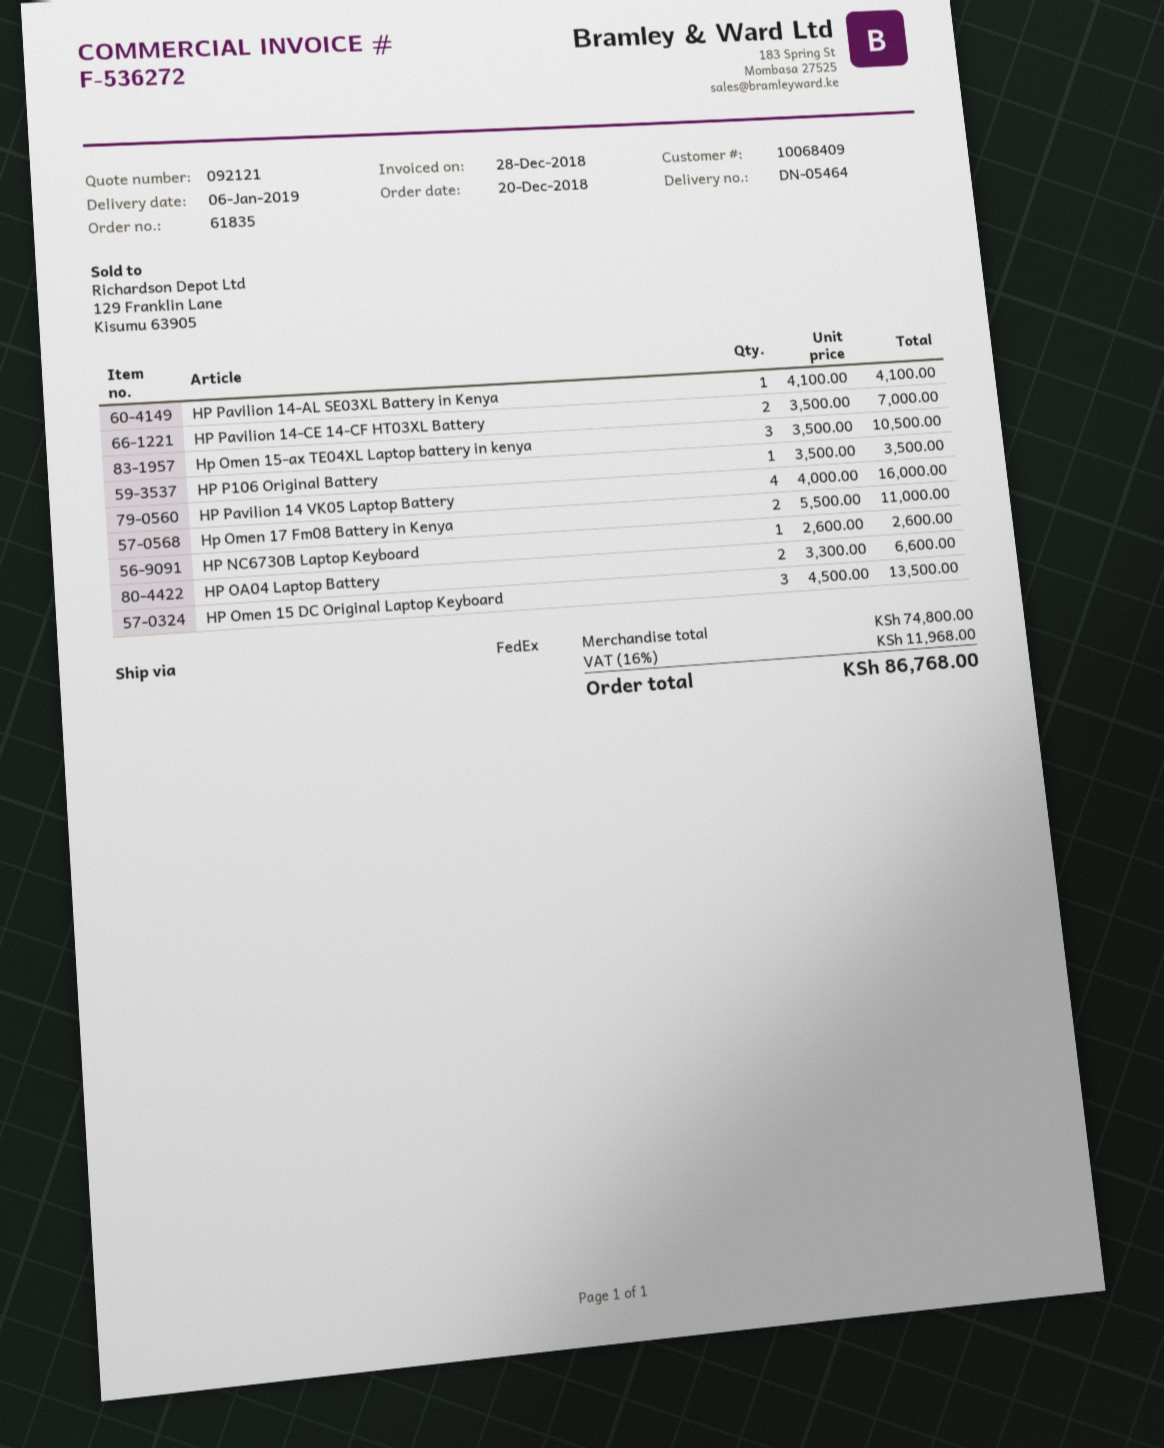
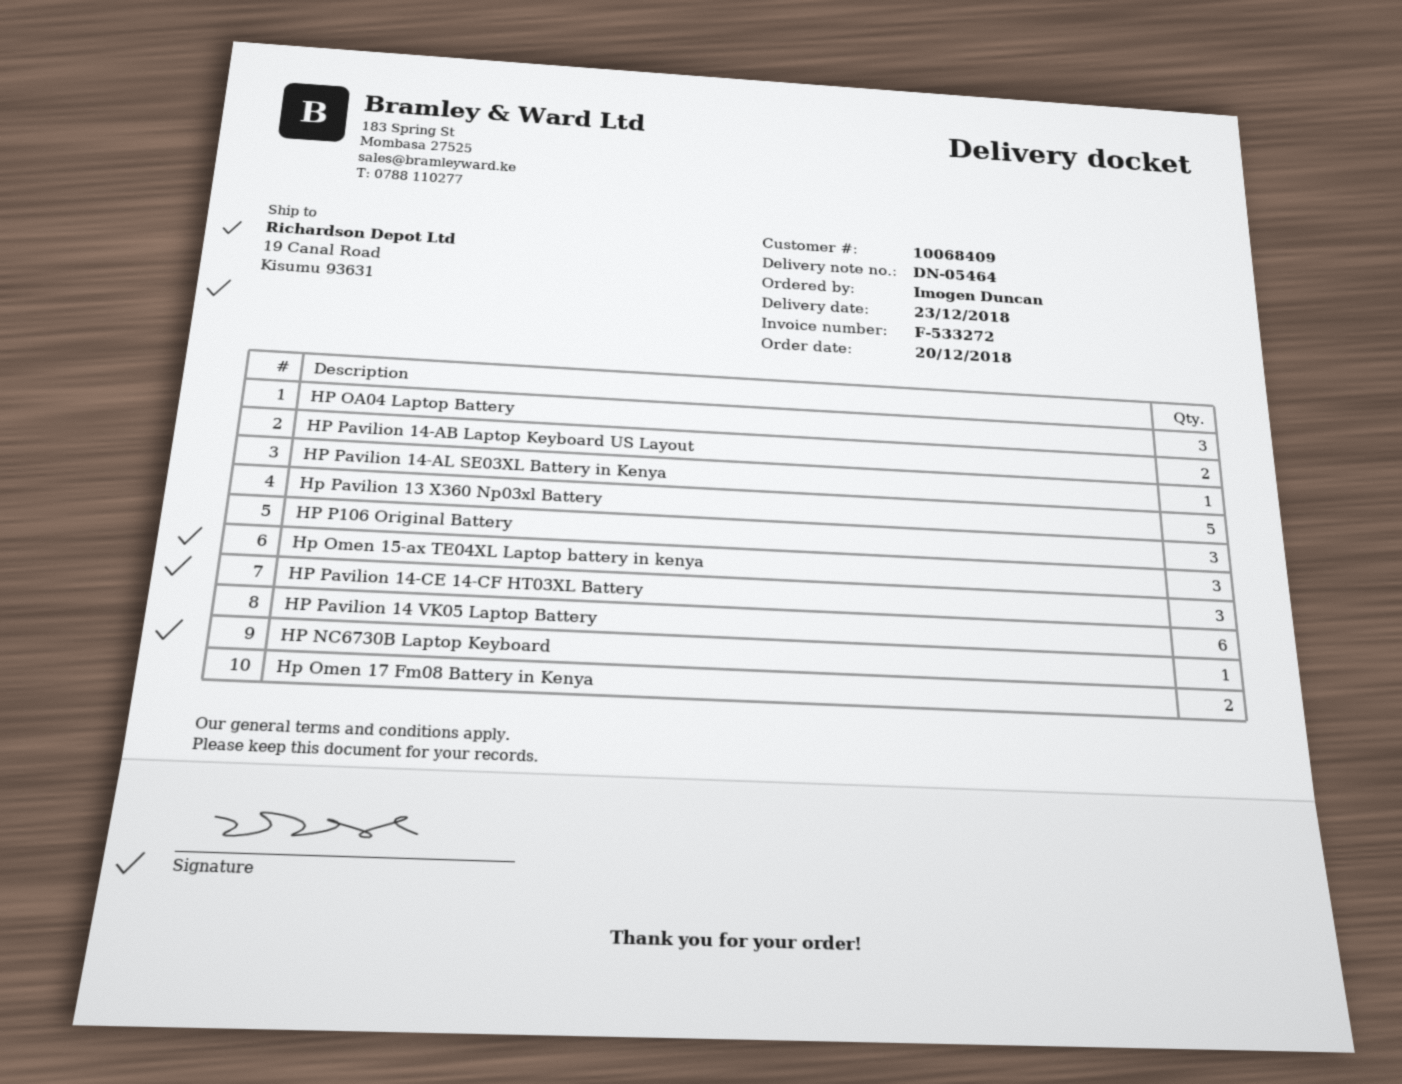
delivery date: 2019-01-06 -> 2018-12-23
invoice number: F-536272 -> F-533272
HP Pavilion 14-CE 14-CF HT03XL Battery: 2 -> 3
HP P106 Original Battery: 1 -> 3
HP Pavilion 14 VK05 Laptop Battery: 4 -> 6
HP OA04 Laptop Battery: 2 -> 3
HP Omen 15 DC Original Laptop Keyboard: 3 -> none
HP Pavilion 14-AB Laptop Keyboard US Layout: none -> 2
Hp Pavilion 13 X360 Np03xl Battery: none -> 5

